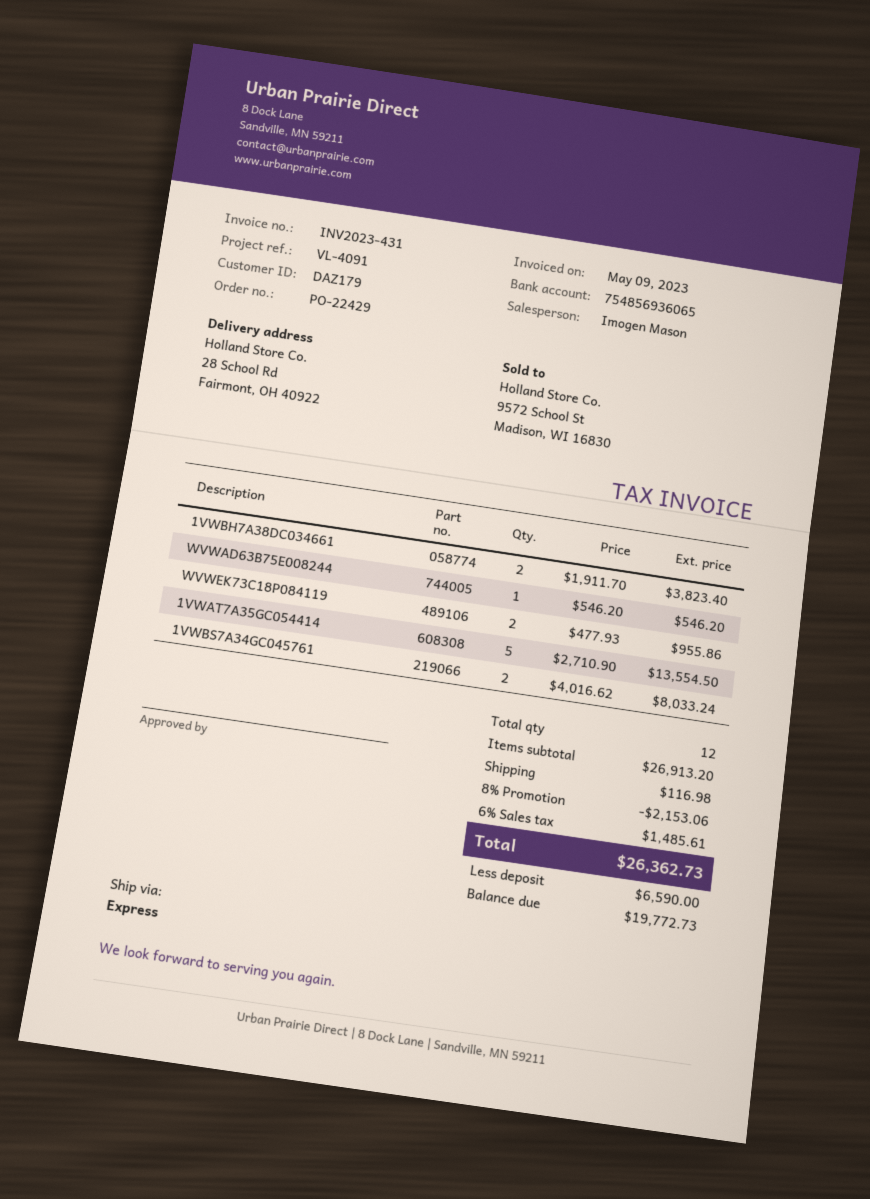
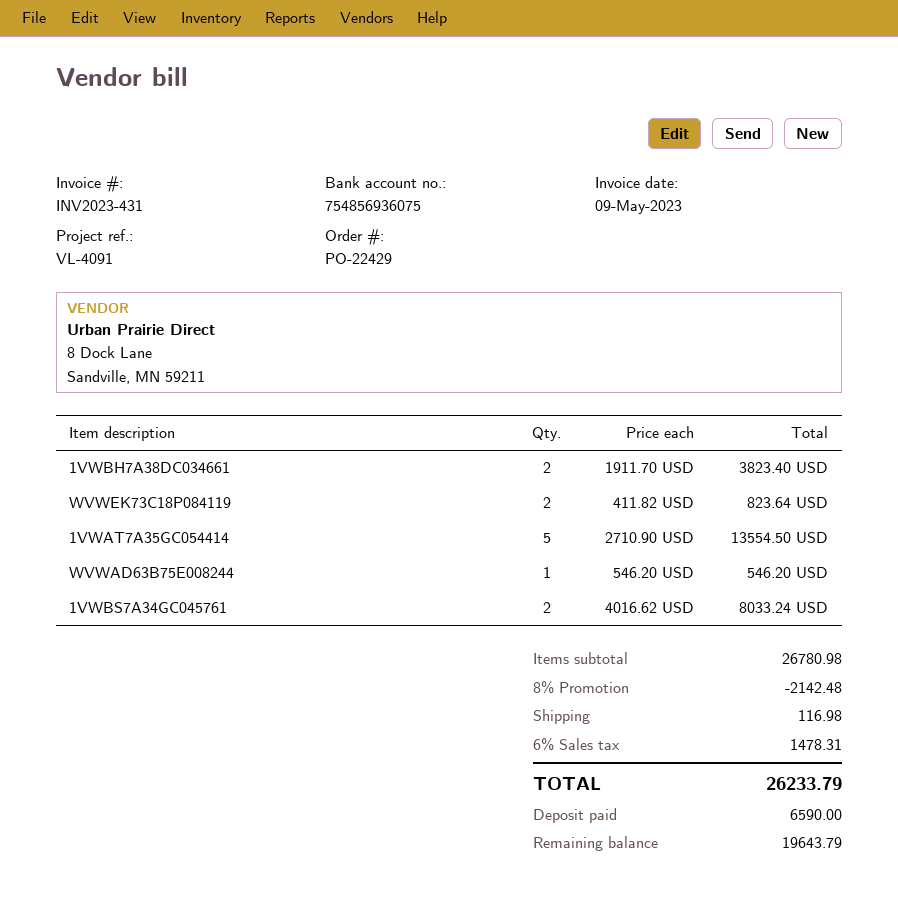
bank account: 754856936065 -> 754856936075
WVWEK73C18P084119: 2 x 477.93 = 955.86 -> 2 x 411.82 = 823.64
subtotal: 26913.20 -> 26780.98
discount: 8% = 2153.06 -> 8% = 2142.48
tax: 6% = 1485.61 -> 6% = 1478.31
total: 26362.73 -> 26233.79
balance: 19772.73 -> 19643.79

